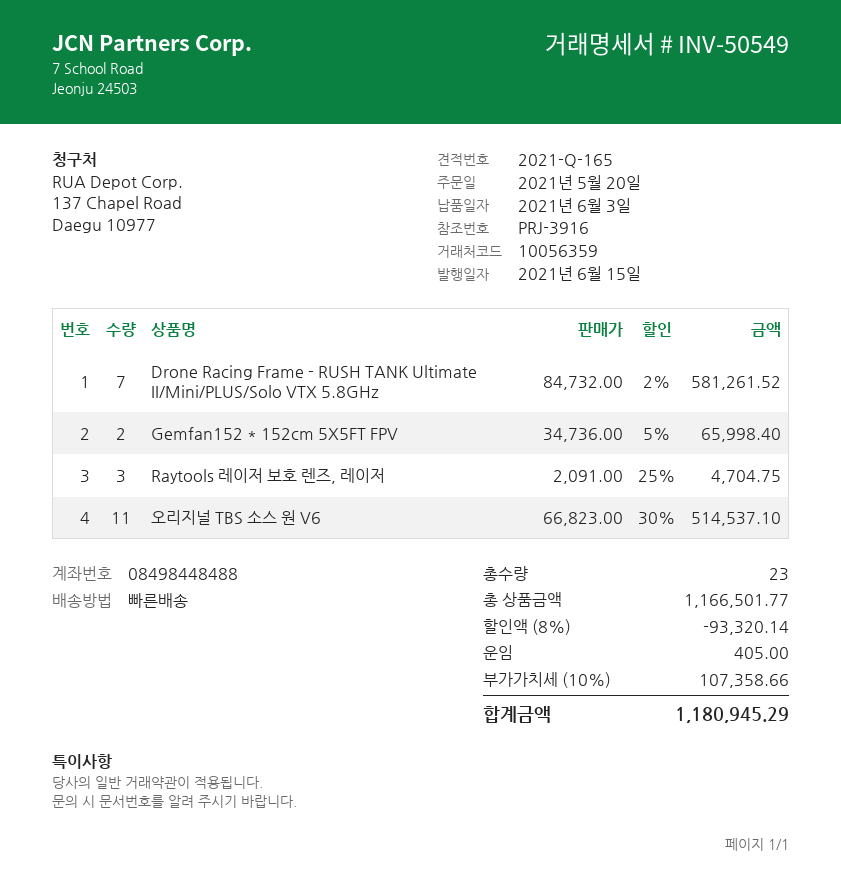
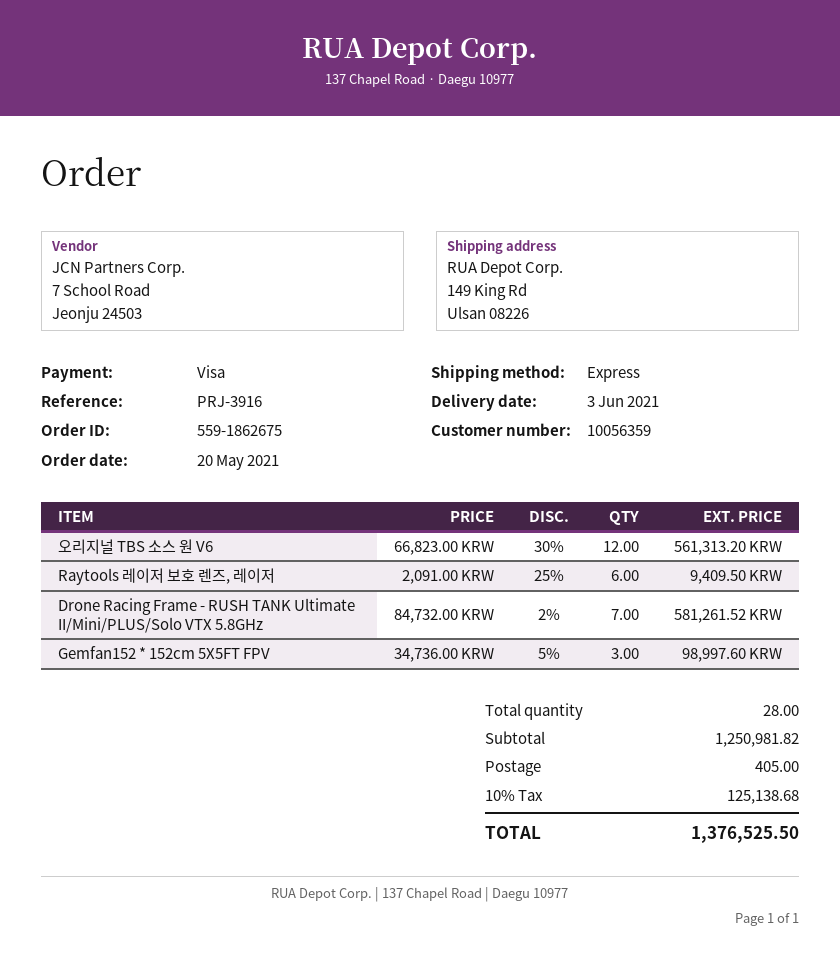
Gemfan152 * 152cm 5X5FT FPV: 2 x 34736.00 - 5% = 65998.40 -> 3 x 34736.00 - 5% = 98997.60
Raytools 레이저 보호 렌즈, 레이저: 3 x 2091.00 - 25% = 4704.75 -> 6 x 2091.00 - 25% = 9409.50
오리지널 TBS 소스 원 V6: 11 x 66823.00 - 30% = 514537.10 -> 12 x 66823.00 - 30% = 561313.20
total quantity: 23 -> 28
subtotal: 1166501.77 -> 1250981.82
discount: 8% = 93320.14 -> none
tax: 10% = 107358.66 -> 10% = 125138.68
total: 1180945.29 -> 1376525.50

